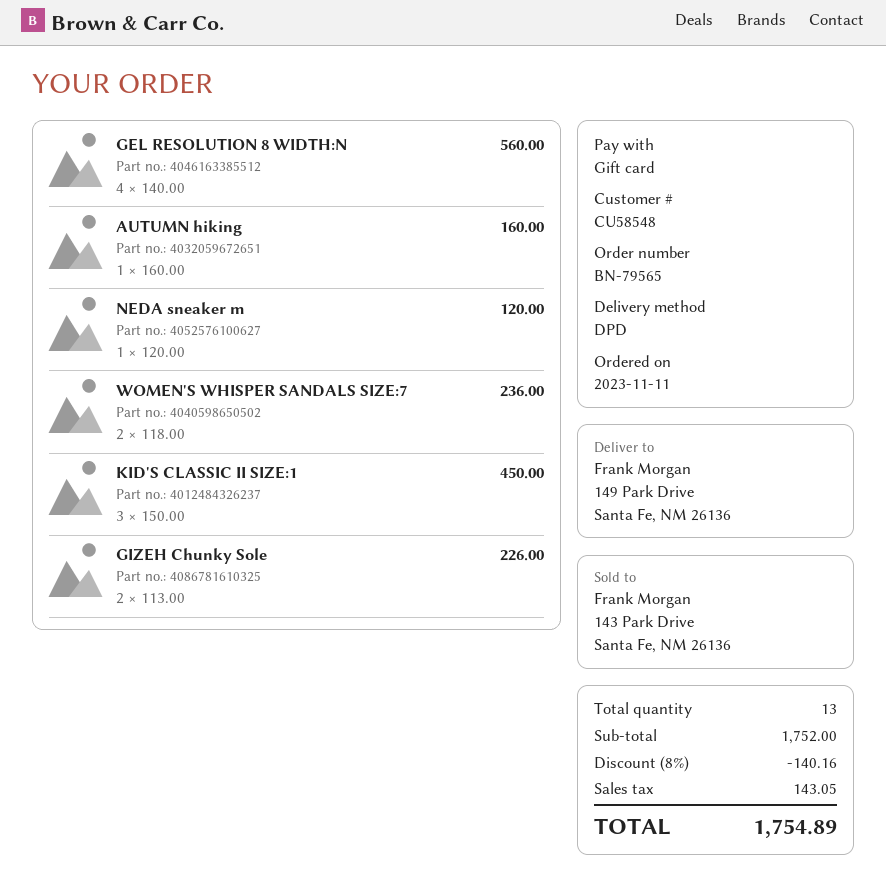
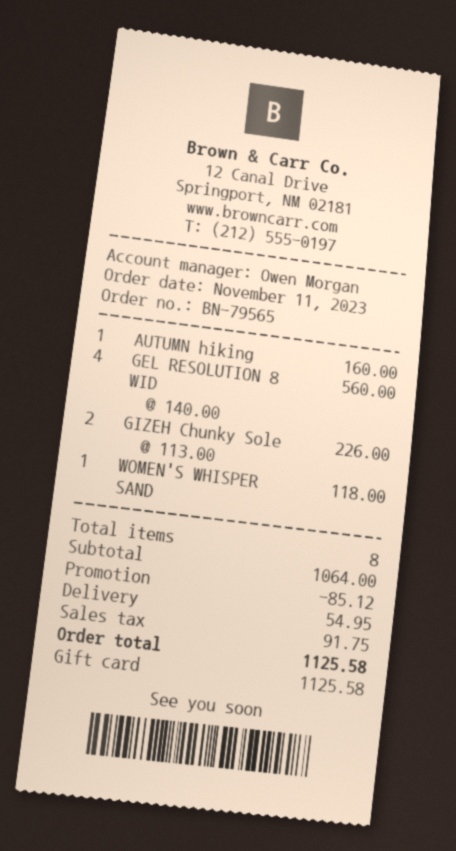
NEDA sneaker m: 1 x 120.00 = 120.00 -> none
WOMEN'S WHISPER SANDALS SIZE:7: 2 x 118.00 = 236.00 -> 1 x 118.00 = 118.00
KID'S CLASSIC II SIZE:1: 3 x 150.00 = 450.00 -> none
total quantity: 13 -> 8
subtotal: 1752.00 -> 1064.00
discount: 140.16 -> 85.12
shipping: none -> 54.95
tax: 143.05 -> 91.75
total: 1754.89 -> 1125.58

